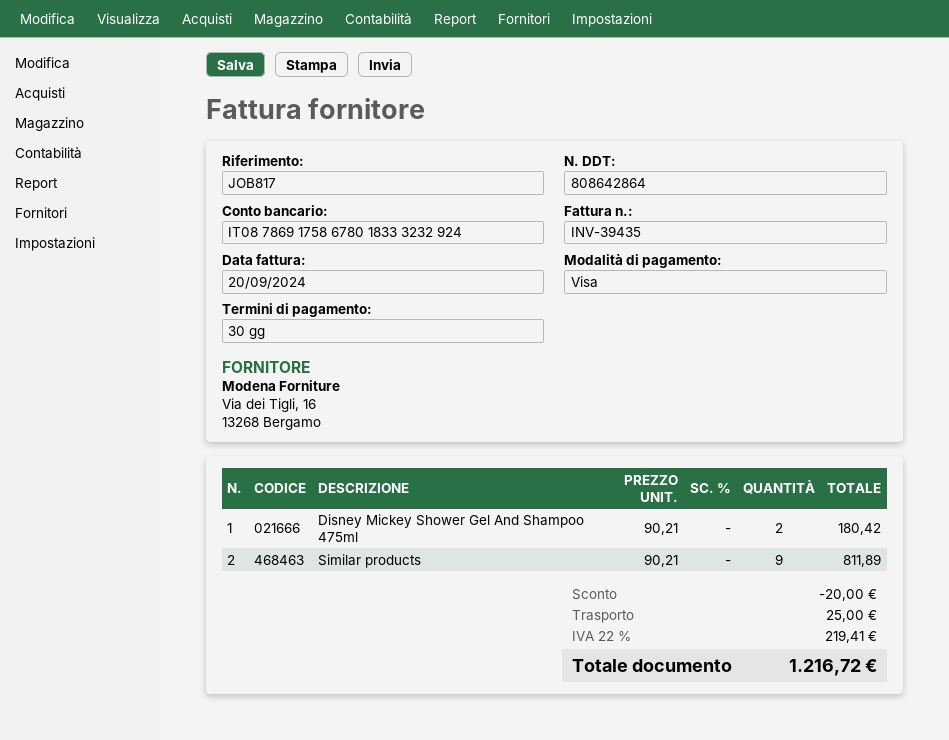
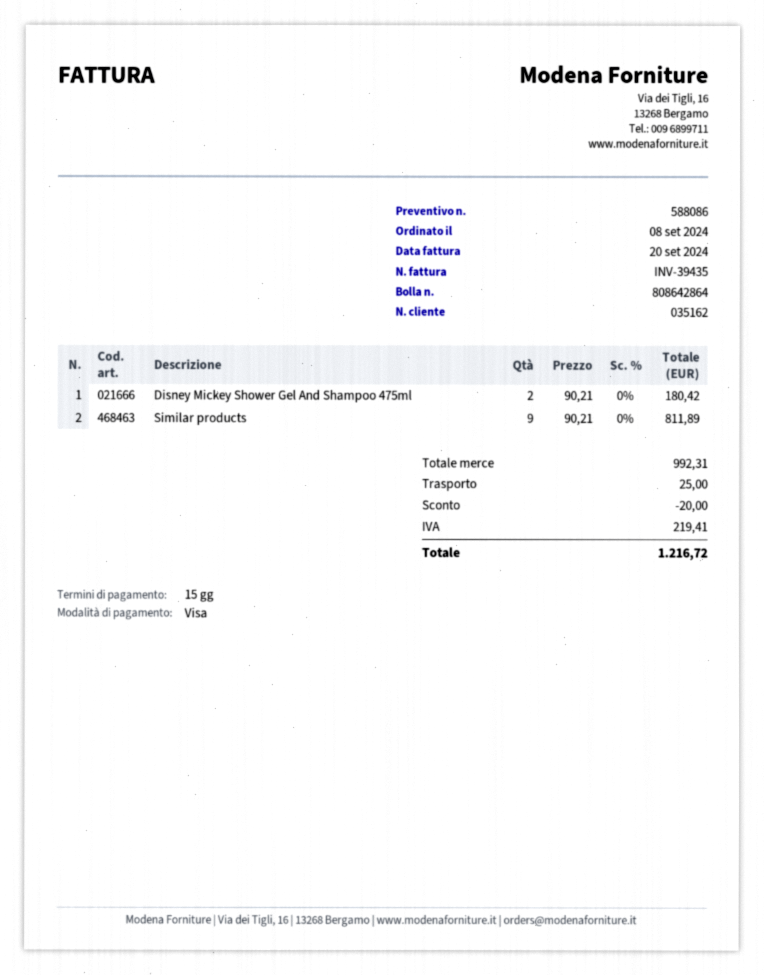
payment terms: 30 days -> 15 days

